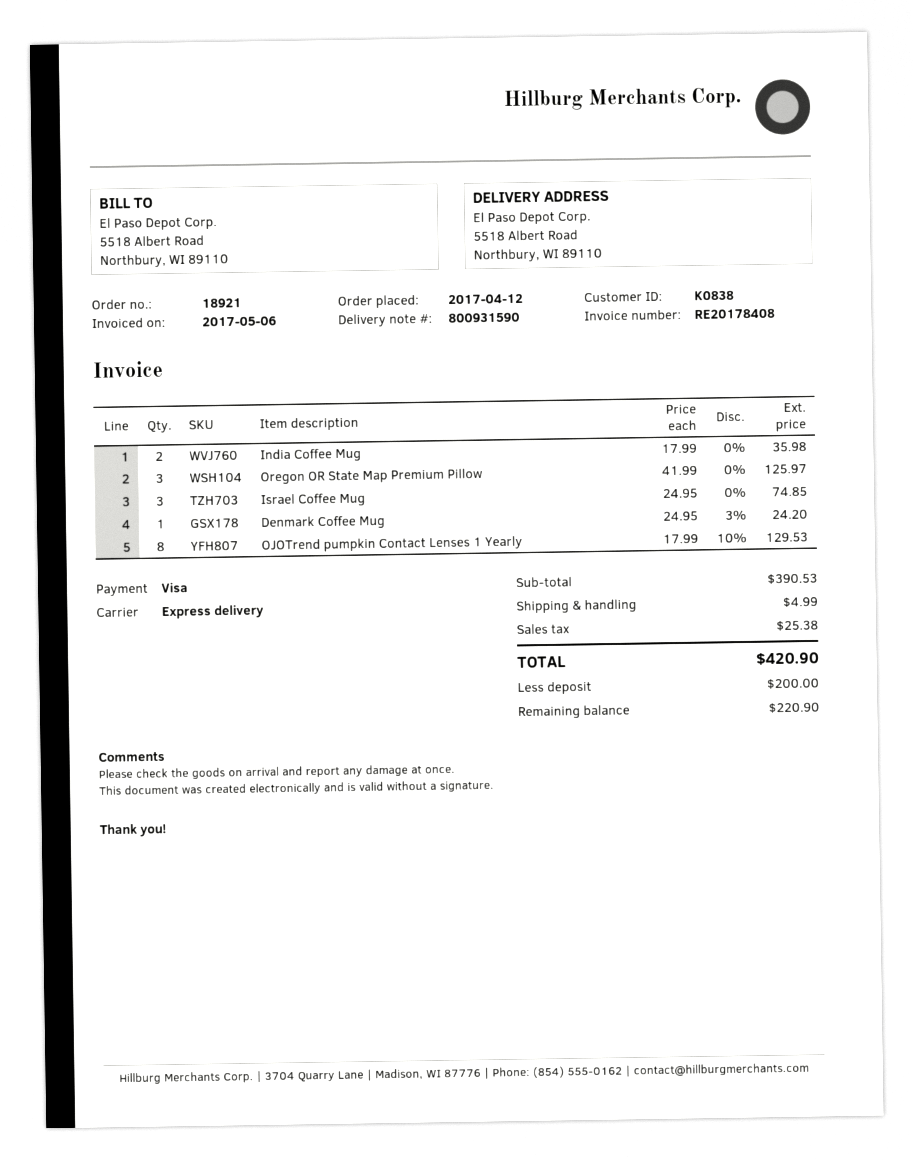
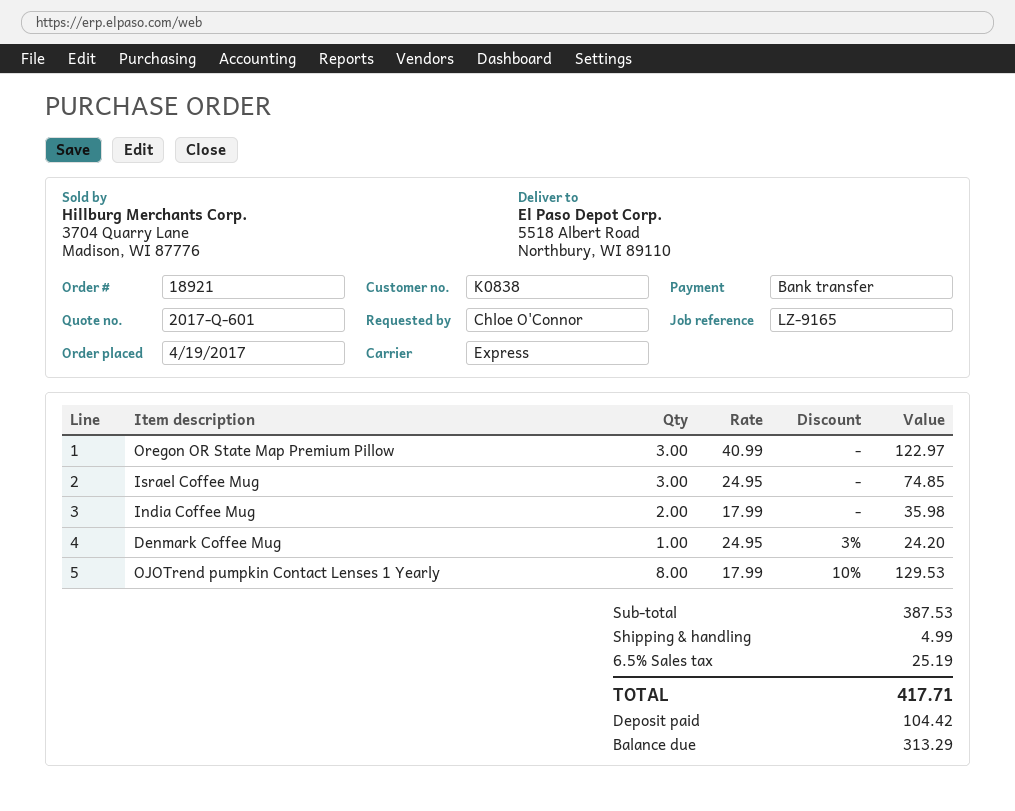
order date: 2017-04-12 -> 2017-04-19
payment method: Visa -> bank transfer
Oregon OR State Map Premium Pillow: 3 x 41.99 = 125.97 -> 3 x 40.99 = 122.97
subtotal: 390.53 -> 387.53
tax: 25.38 -> 25.19
total: 420.90 -> 417.71
deposit: 200.00 -> 104.42
balance: 220.90 -> 313.29

